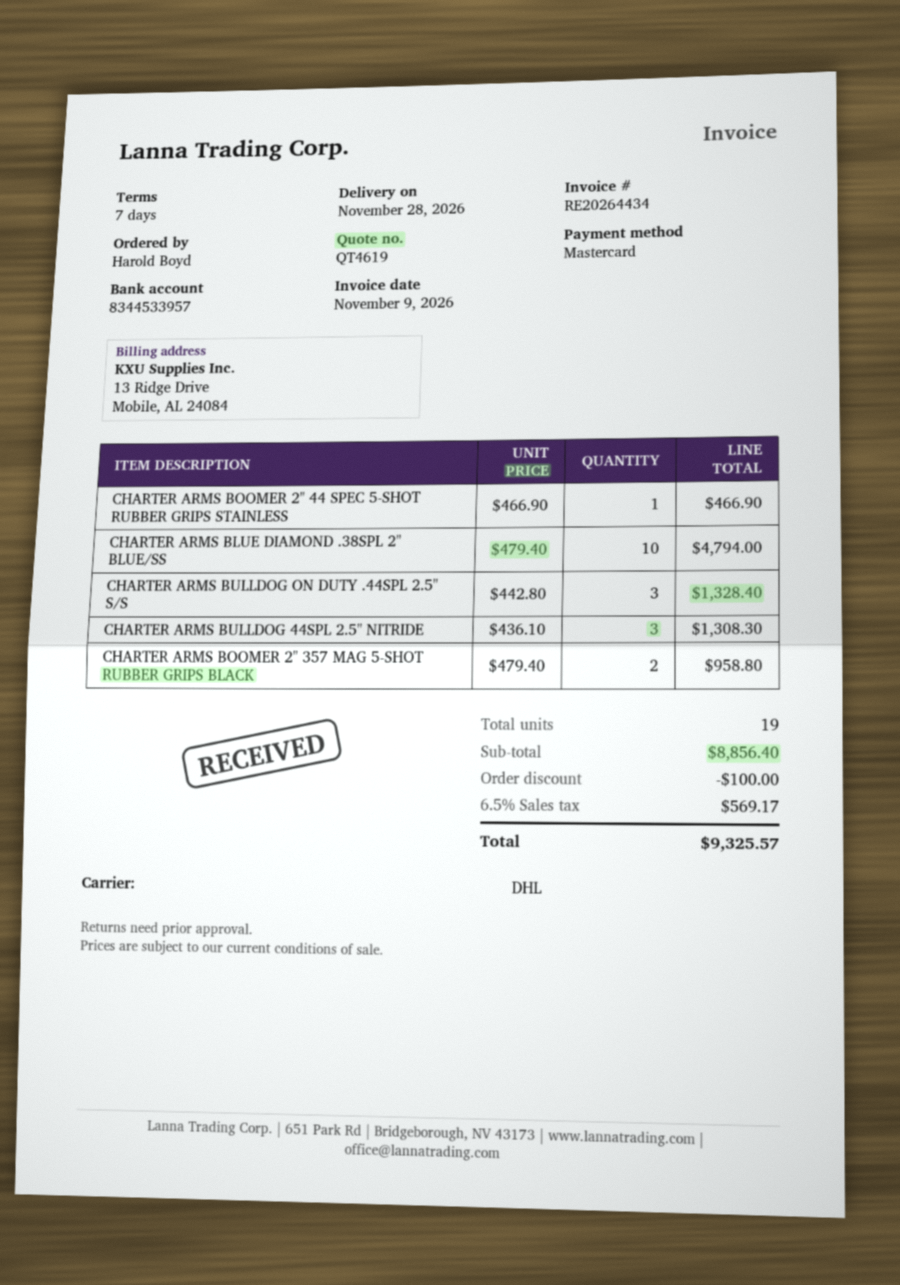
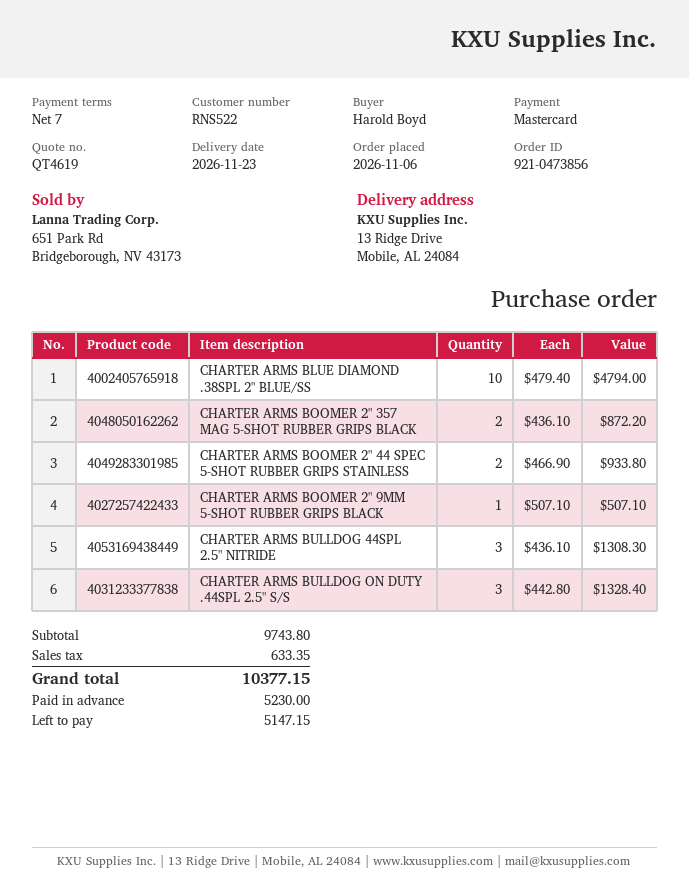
delivery date: 2026-11-28 -> 2026-11-23
CHARTER ARMS BOOMER 2" 44 SPEC 5-SHOT RUBBER GRIPS STAINLESS: 1 x 466.90 = 466.90 -> 2 x 466.90 = 933.80
CHARTER ARMS BOOMER 2" 357 MAG 5-SHOT RUBBER GRIPS BLACK: 2 x 479.40 = 958.80 -> 2 x 436.10 = 872.20
CHARTER ARMS BOOMER 2" 9MM 5-SHOT RUBBER GRIPS BLACK: none -> 1 x 507.10 = 507.10
subtotal: 8856.40 -> 9743.80
discount: 100.00 -> none
tax: 569.17 -> 633.35
total: 9325.57 -> 10377.15

